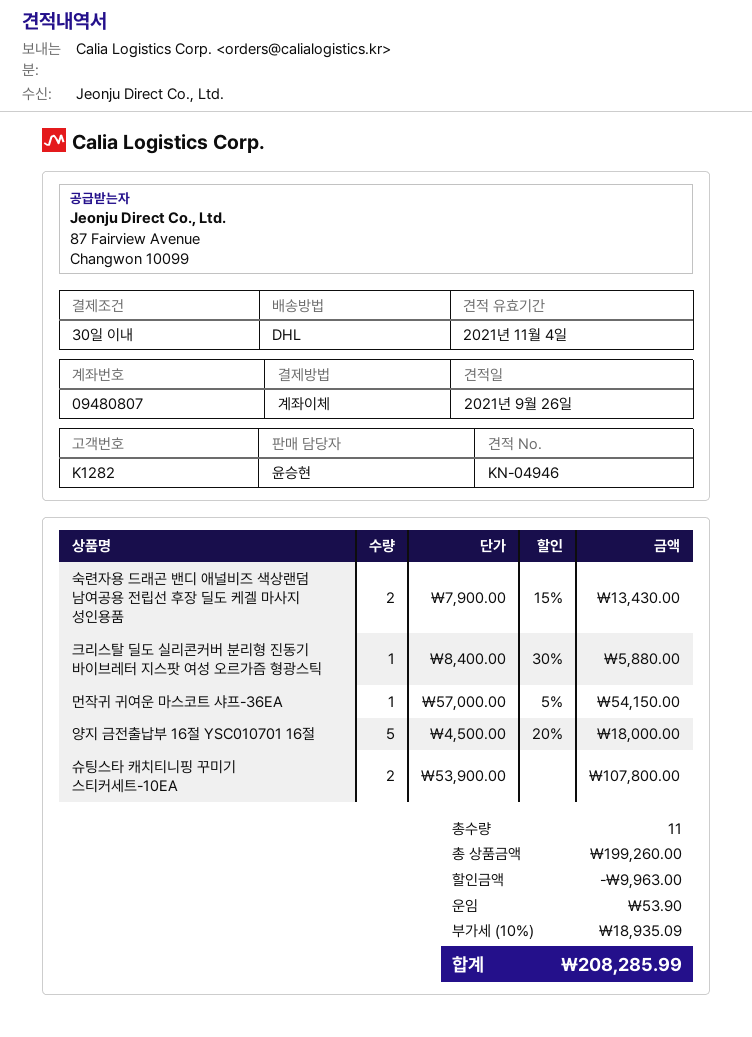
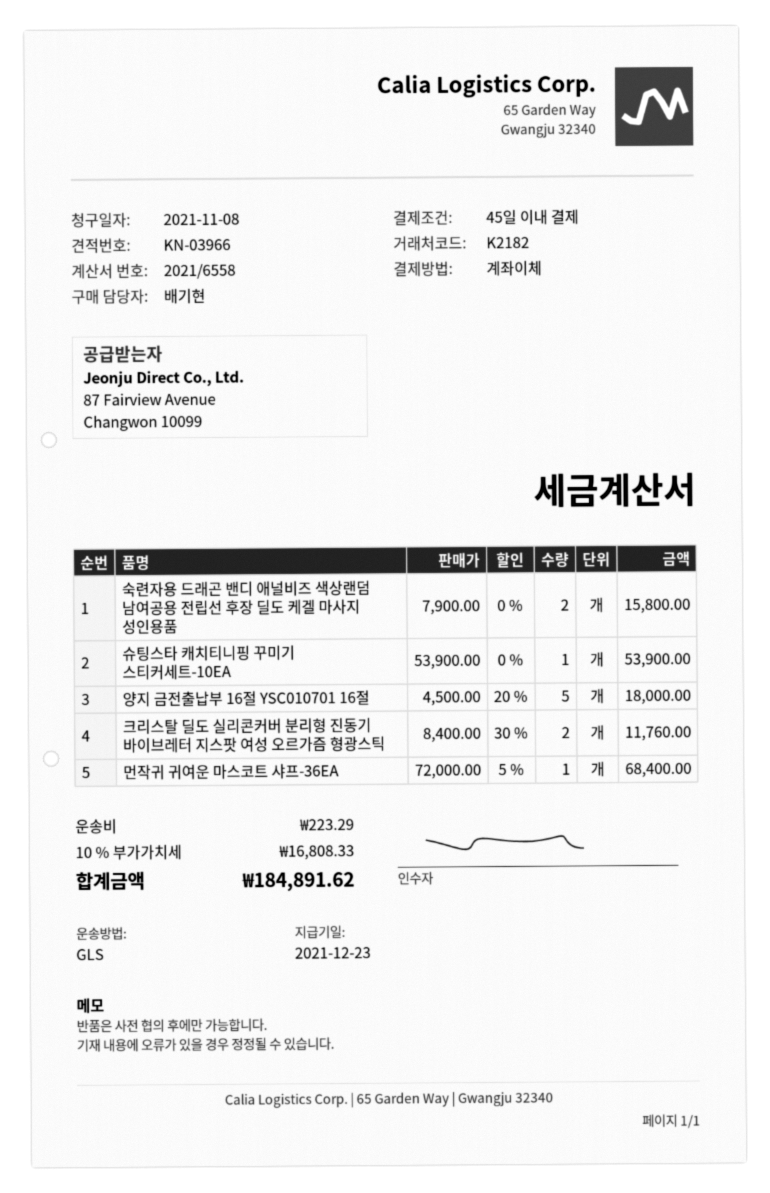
quote number: KN-04946 -> KN-03966
payment terms: 30 days -> 45 days
customer number: K1282 -> K2182
shipping method: DHL -> GLS
숙련자용 드래곤 밴디 애널비즈 색상랜덤 남여공용 전립선 후장 딜도 케겔 마사지 성인용품: 2 x 7900.00 - 15% = 13430.00 -> 2 x 7900.00 = 15800.00
크리스탈 딜도 실리콘커버 분리형 진동기 바이브레터 지스팟 여성 오르가즘 형광스틱: 1 x 8400.00 - 30% = 5880.00 -> 2 x 8400.00 - 30% = 11760.00
먼작귀 귀여운 마스코트 샤프-36EA: 1 x 57000.00 - 5% = 54150.00 -> 1 x 72000.00 - 5% = 68400.00
슈팅스타 캐치티니핑 꾸미기 스티커세트-10EA: 2 x 53900.00 = 107800.00 -> 1 x 53900.00 = 53900.00
discount: 9963.00 -> none
shipping: 53.90 -> 223.29
tax: 10% = 18935.09 -> 10% = 16808.33
total: 208285.99 -> 184891.62

